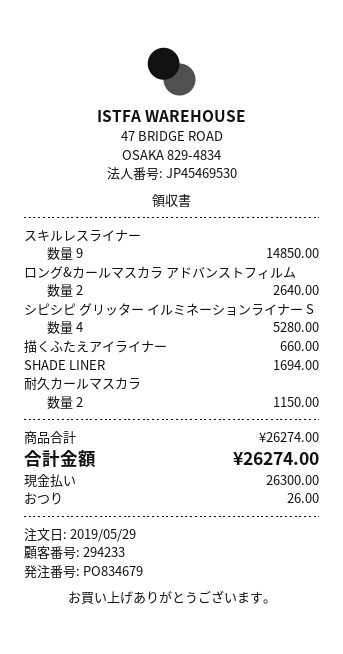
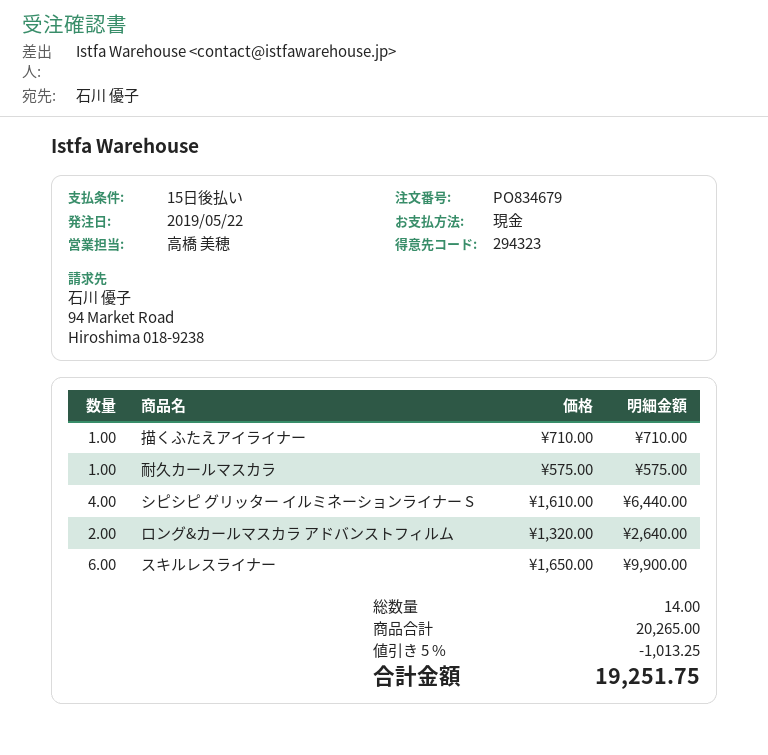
order date: 2019-05-29 -> 2019-05-22
customer number: 294233 -> 294323
スキルレスライナー: 9 for 14850.00 -> 6 for 9900.00
シピシピ グリッター イルミネーションライナー S: 4 for 5280.00 -> 4 for 6440.00
描くふたえアイライナー: 1 for 660.00 -> 1 for 710.00
SHADE LINER: 1 for 1694.00 -> none
耐久カールマスカラ: 2 for 1150.00 -> 1 for 575.00
subtotal: 26274.00 -> 20265.00
discount: none -> 5% = 1013.25
total: 26274.00 -> 19251.75

